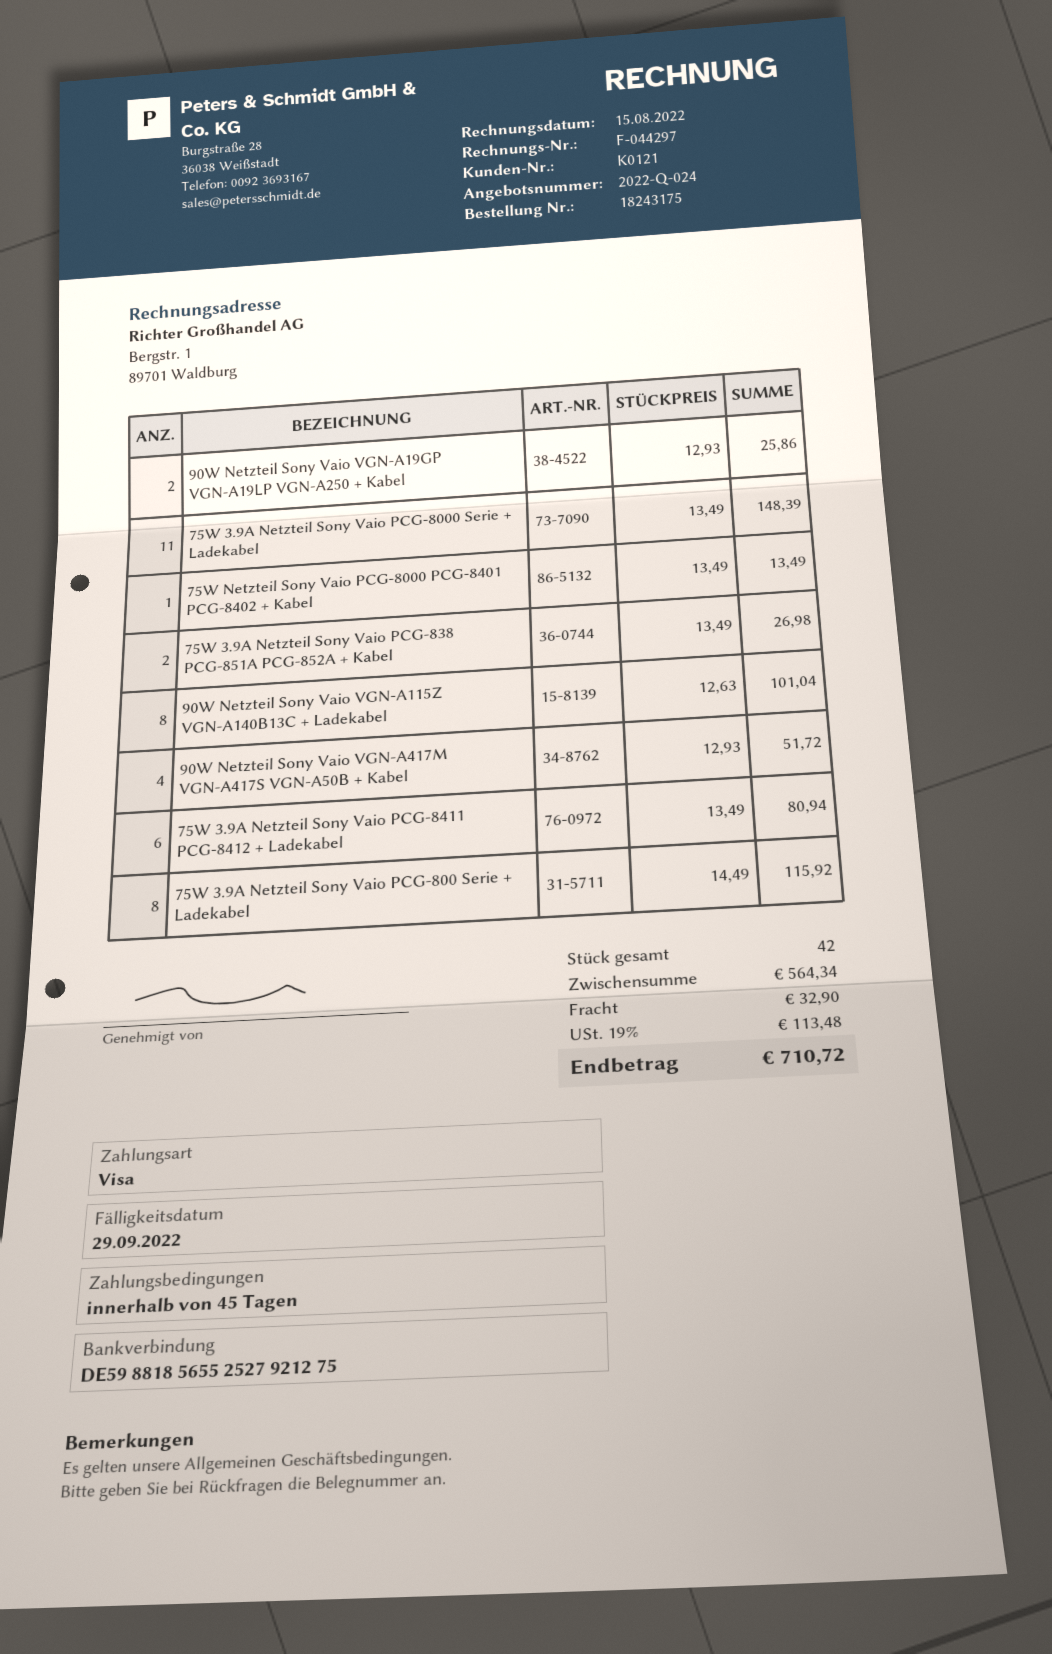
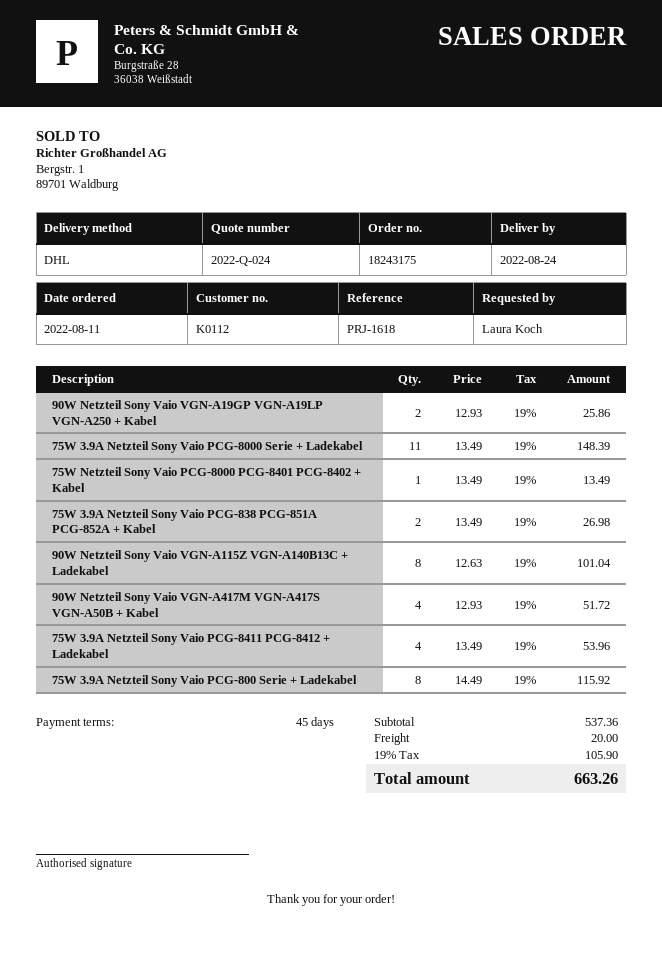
customer number: K0121 -> K0112
75W 3.9A Netzteil Sony Vaio PCG-8411 PCG-8412 + Ladekabel: 6 x 13.49 = 80.94 -> 4 x 13.49 = 53.96
subtotal: 564.34 -> 537.36
shipping: 32.90 -> 20.00
tax: 19% = 113.48 -> 19% = 105.90
total: 710.72 -> 663.26

